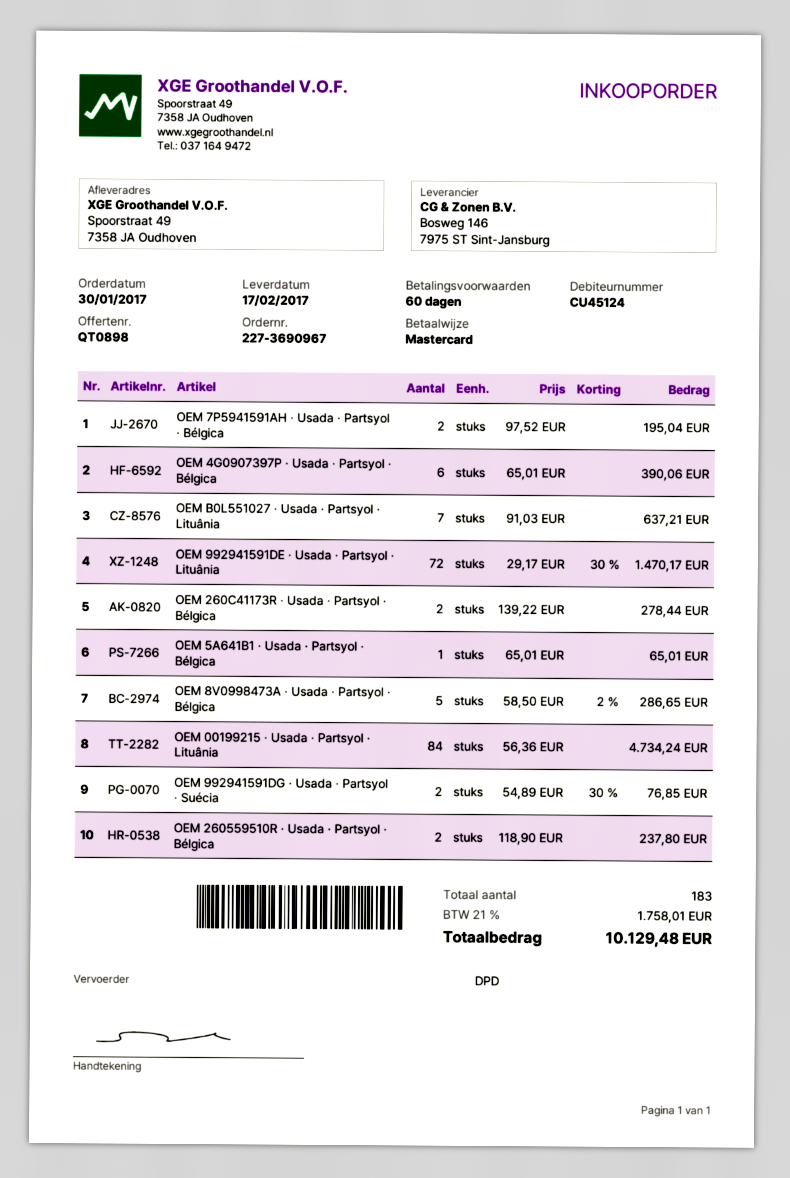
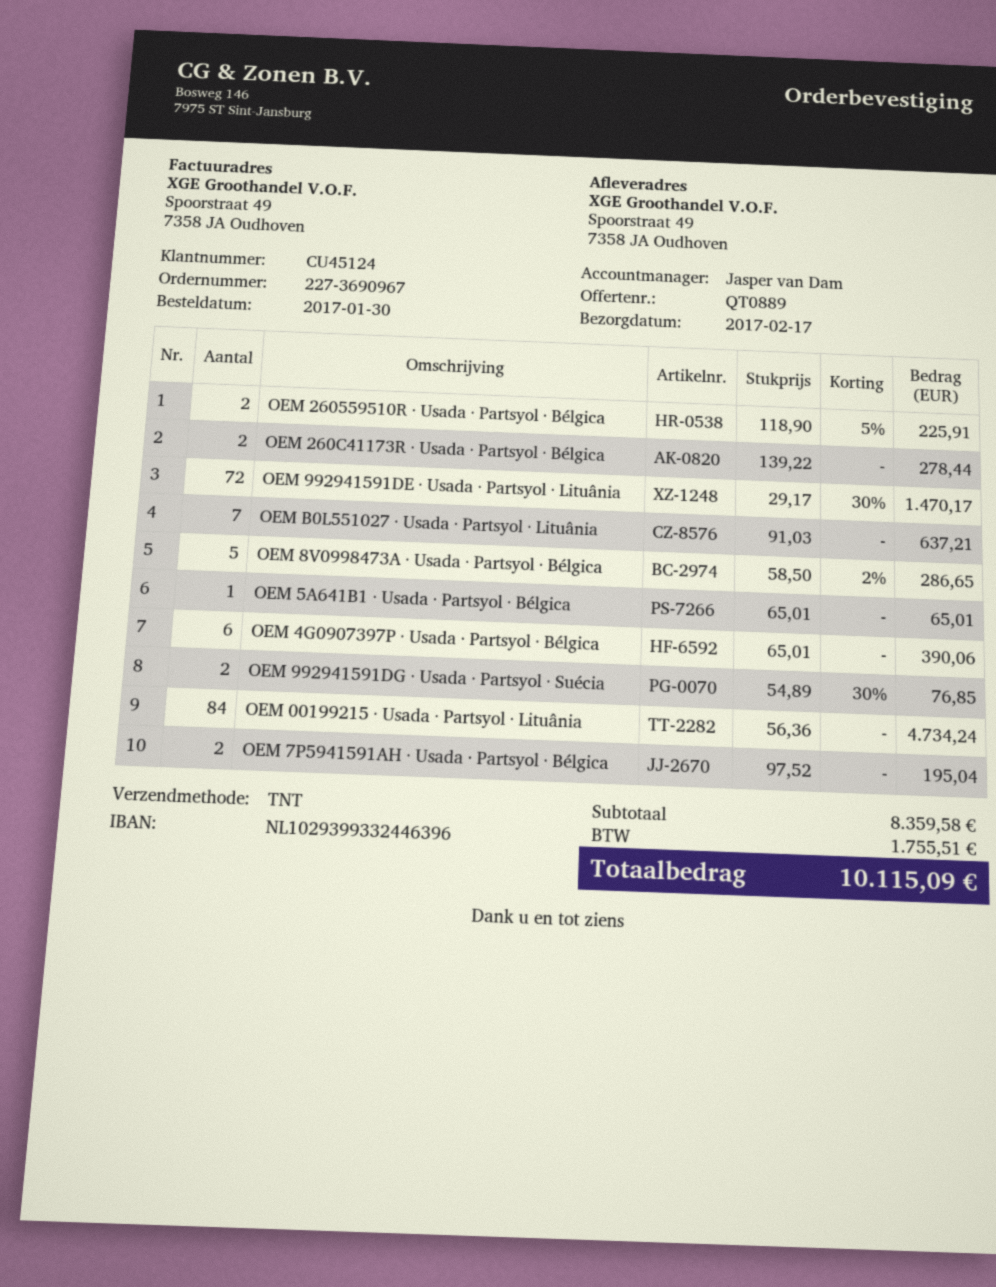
quote number: QT0898 -> QT0889
shipping method: DPD -> TNT
OEM 260559510R · Usada · Partsyol · Bélgica: 2 x 118.90 = 237.80 -> 2 x 118.90 - 5% = 225.91
tax: 1758.01 -> 1755.51
total: 10129.48 -> 10115.09

